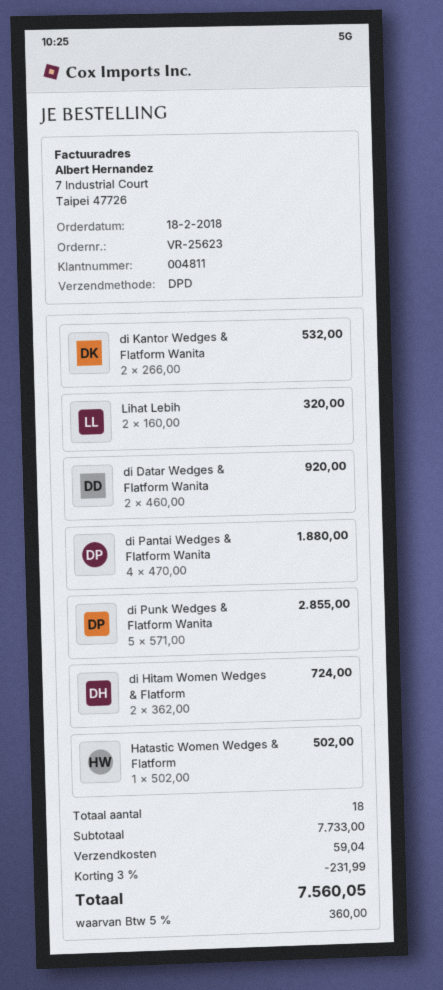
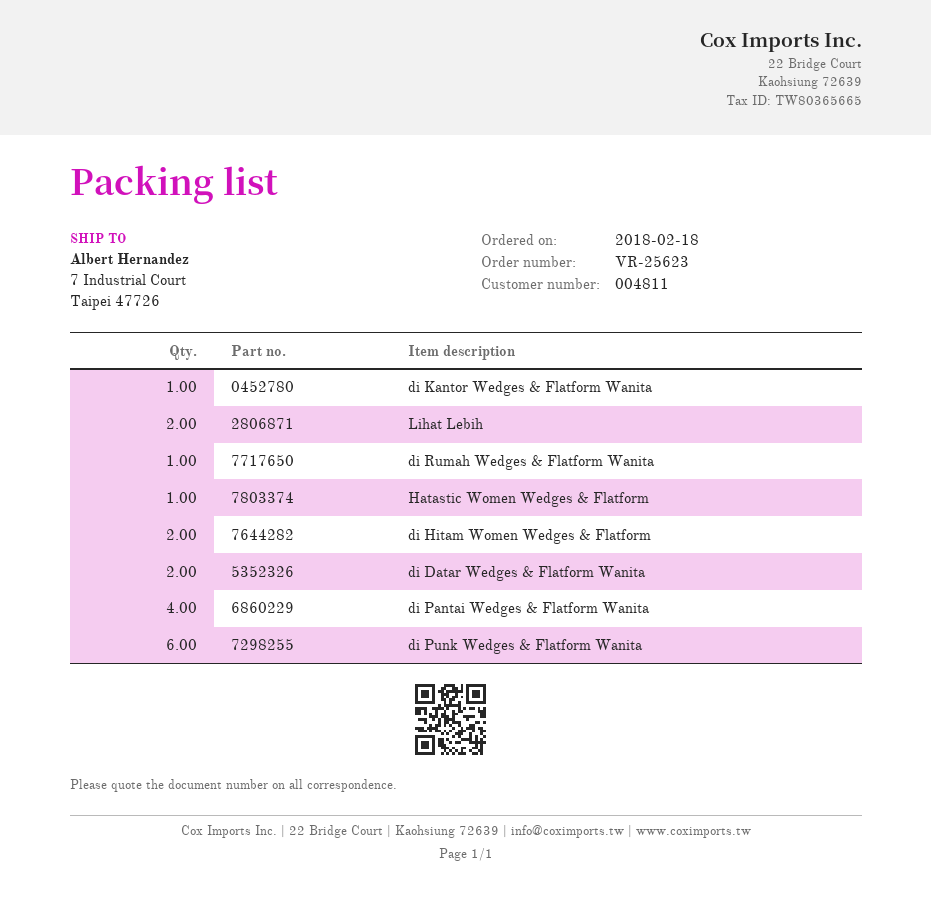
di Kantor Wedges & Flatform Wanita: 2 -> 1
di Punk Wedges & Flatform Wanita: 5 -> 6
di Rumah Wedges & Flatform Wanita: none -> 1

